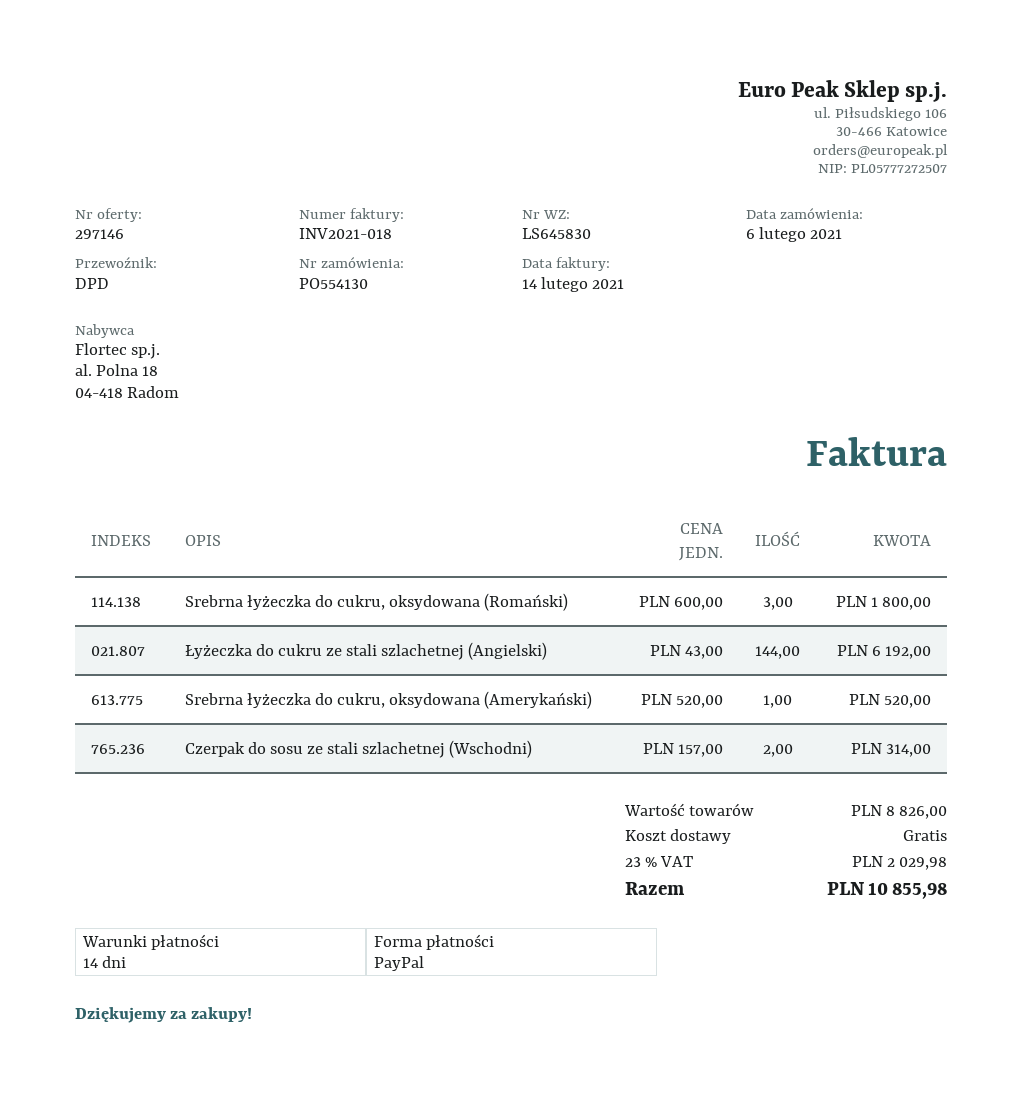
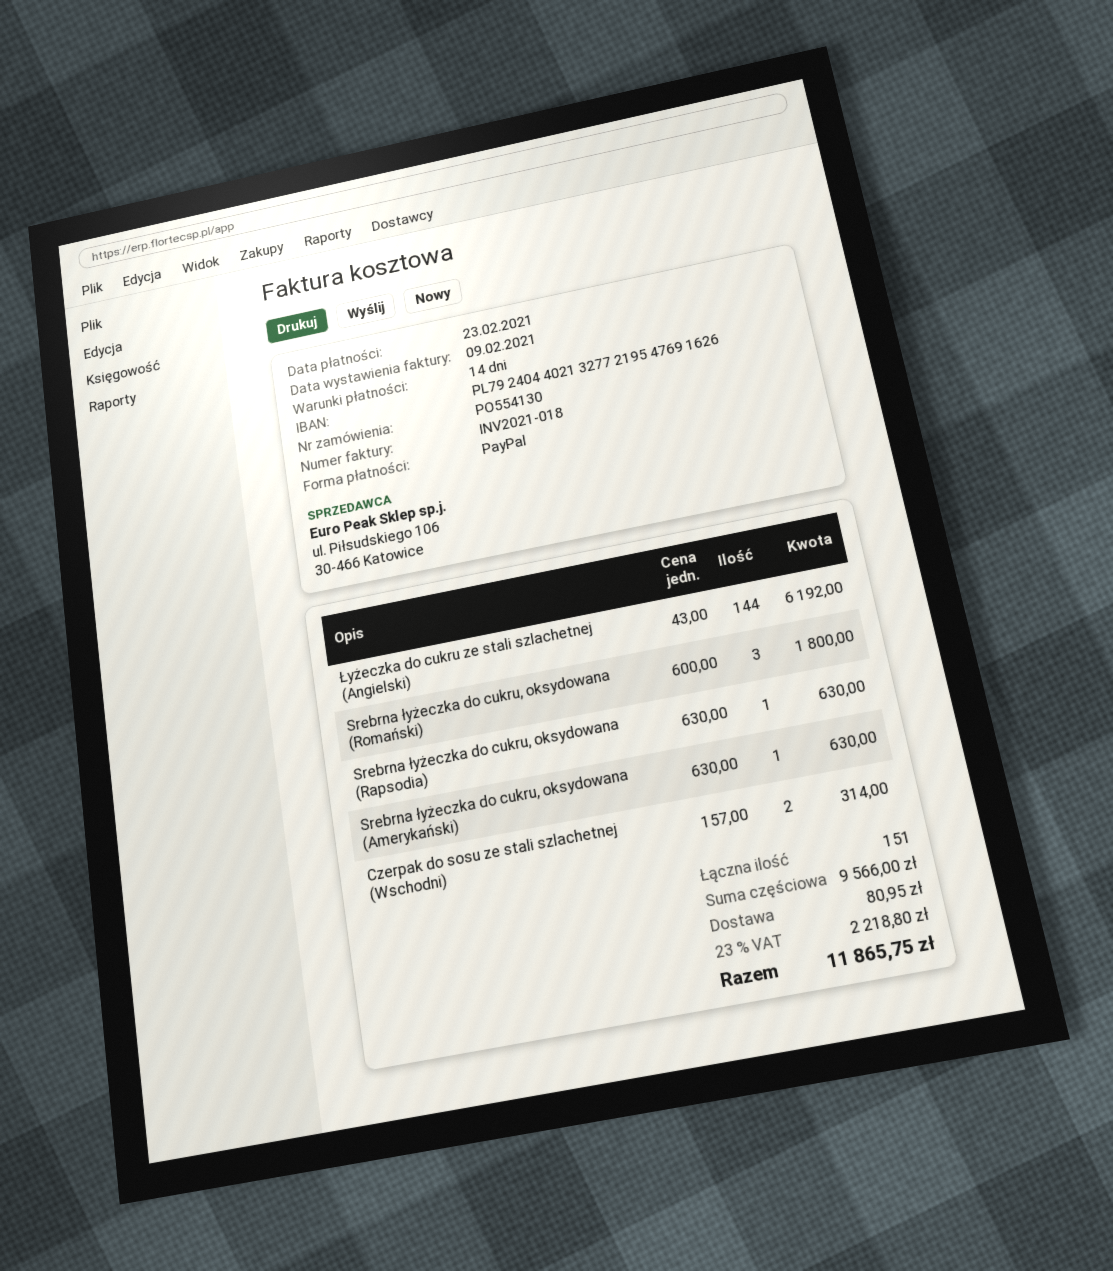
invoice date: 2021-02-14 -> 2021-02-09
Srebrna łyżeczka do cukru, oksydowana (Amerykański): 1 x 520.00 = 520.00 -> 1 x 630.00 = 630.00
Srebrna łyżeczka do cukru, oksydowana (Rapsodia): none -> 1 x 630.00 = 630.00
subtotal: 8826.00 -> 9566.00
shipping: 0.00 -> 80.95
tax: 23% = 2029.98 -> 23% = 2218.80
total: 10855.98 -> 11865.75

